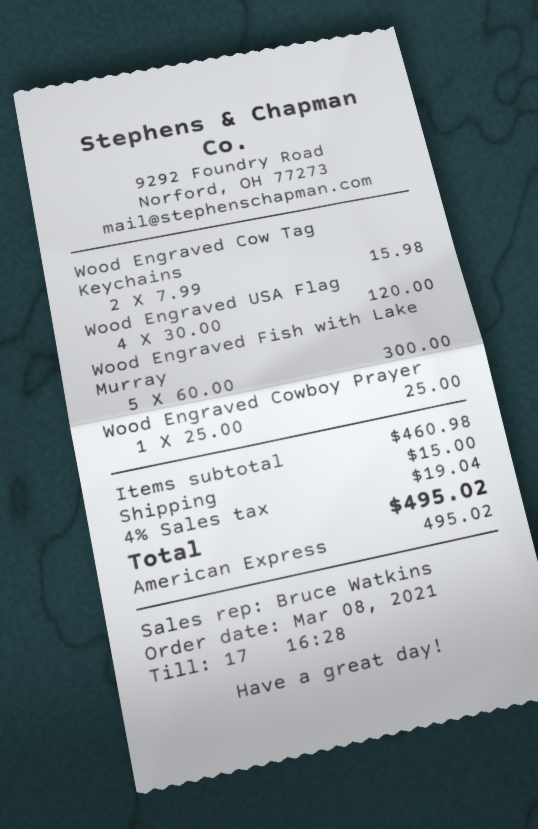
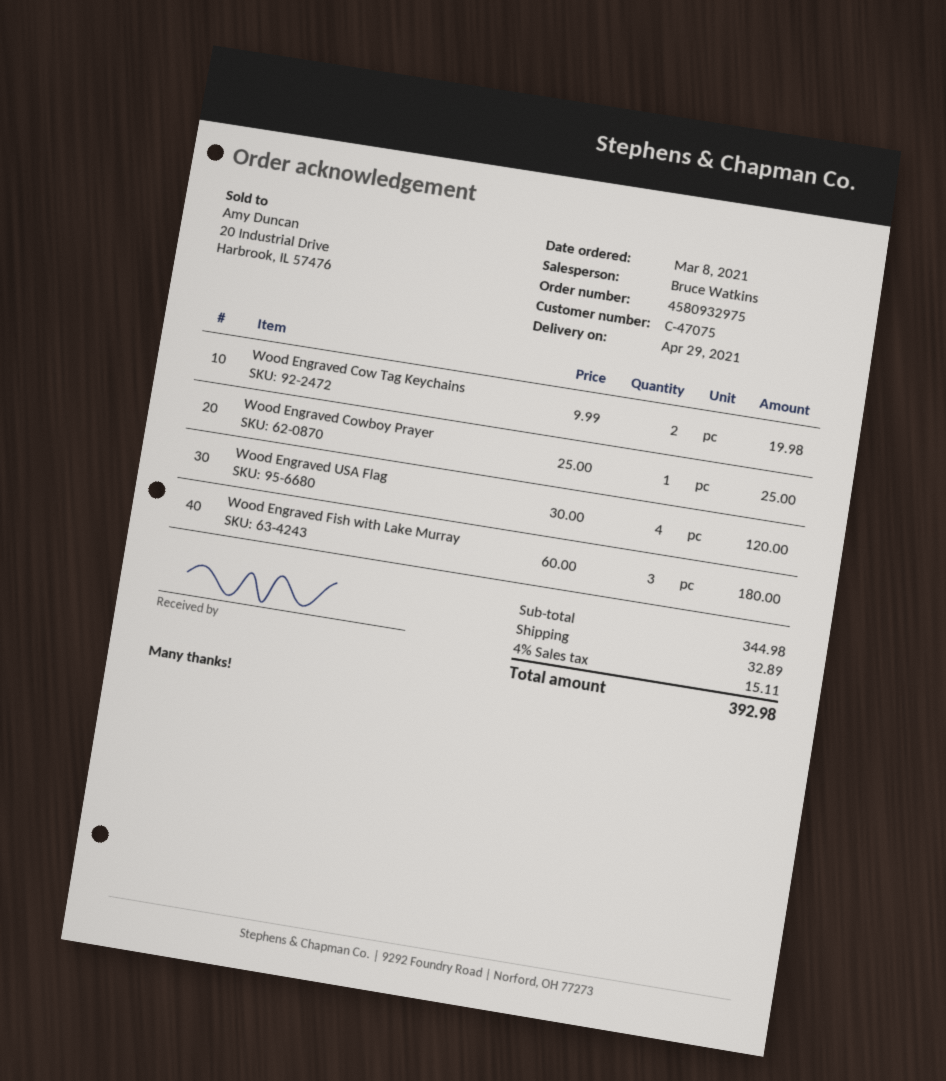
Wood Engraved Cow Tag Keychains: 2 x 7.99 = 15.98 -> 2 x 9.99 = 19.98
Wood Engraved Fish with Lake Murray: 5 x 60.00 = 300.00 -> 3 x 60.00 = 180.00
subtotal: 460.98 -> 344.98
shipping: 15.00 -> 32.89
tax: 4% = 19.04 -> 4% = 15.11
total: 495.02 -> 392.98

